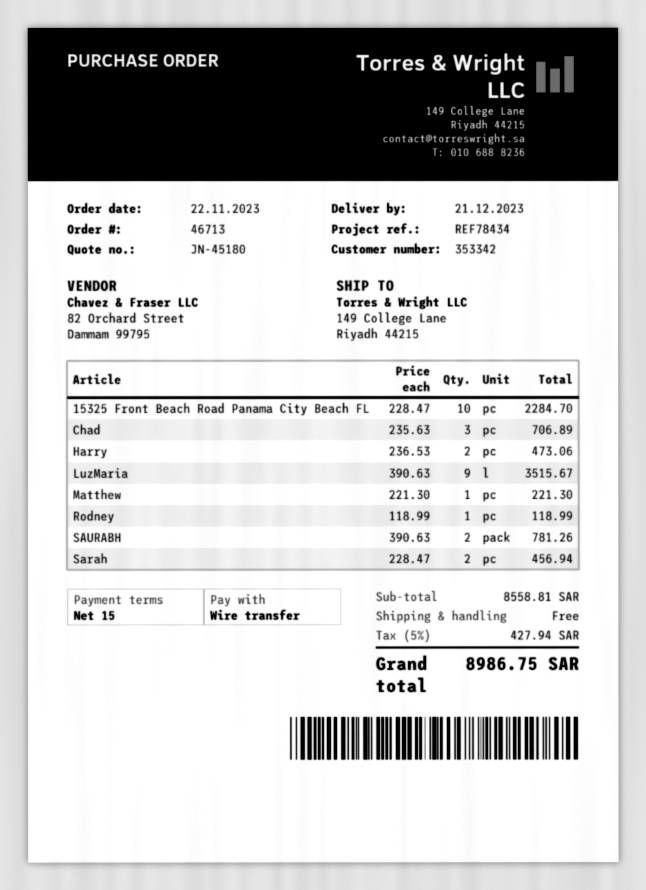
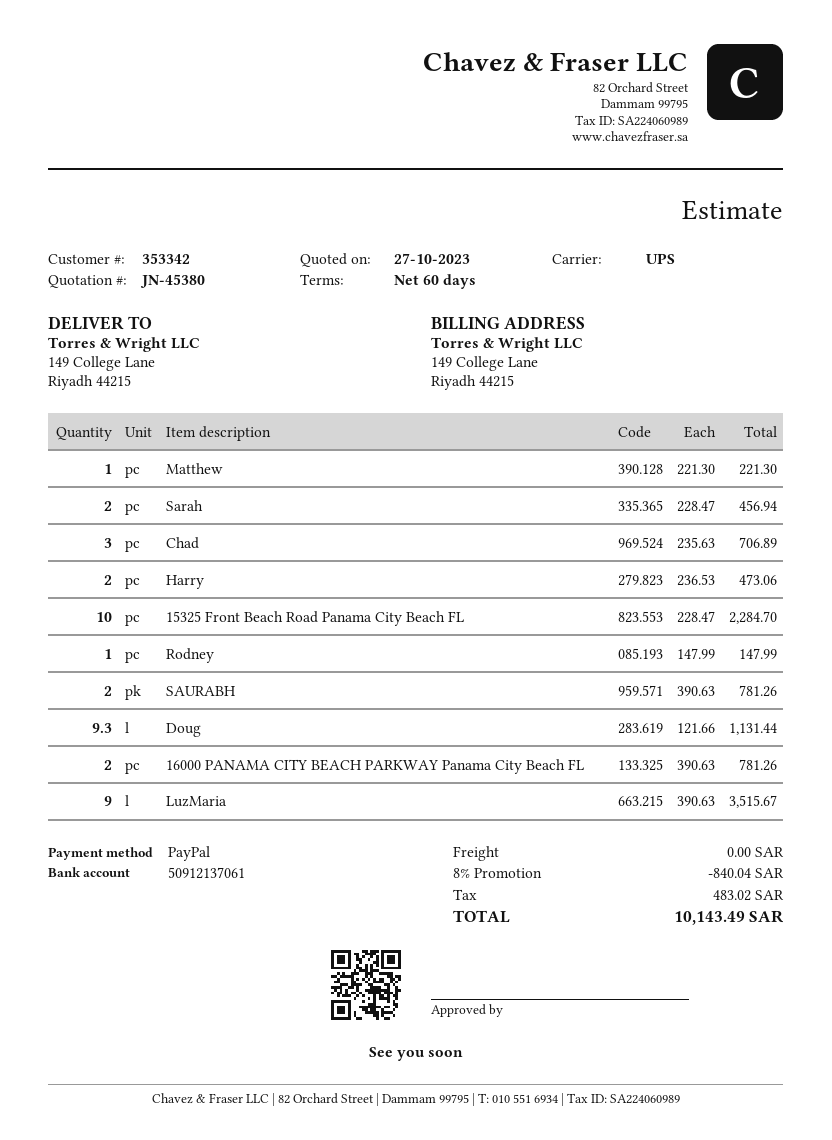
quote number: JN-45180 -> JN-45380
payment terms: 15 days -> 60 days
payment method: bank transfer -> PayPal
Rodney: 1 x 118.99 = 118.99 -> 1 x 147.99 = 147.99
Doug: none -> 9.3 x 121.66 = 1131.44
16000 PANAMA CITY BEACH PARKWAY Panama City Beach FL: none -> 2 x 390.63 = 781.26
discount: none -> 8% = 840.04
tax: 427.94 -> 483.02
total: 8986.75 -> 10143.49

